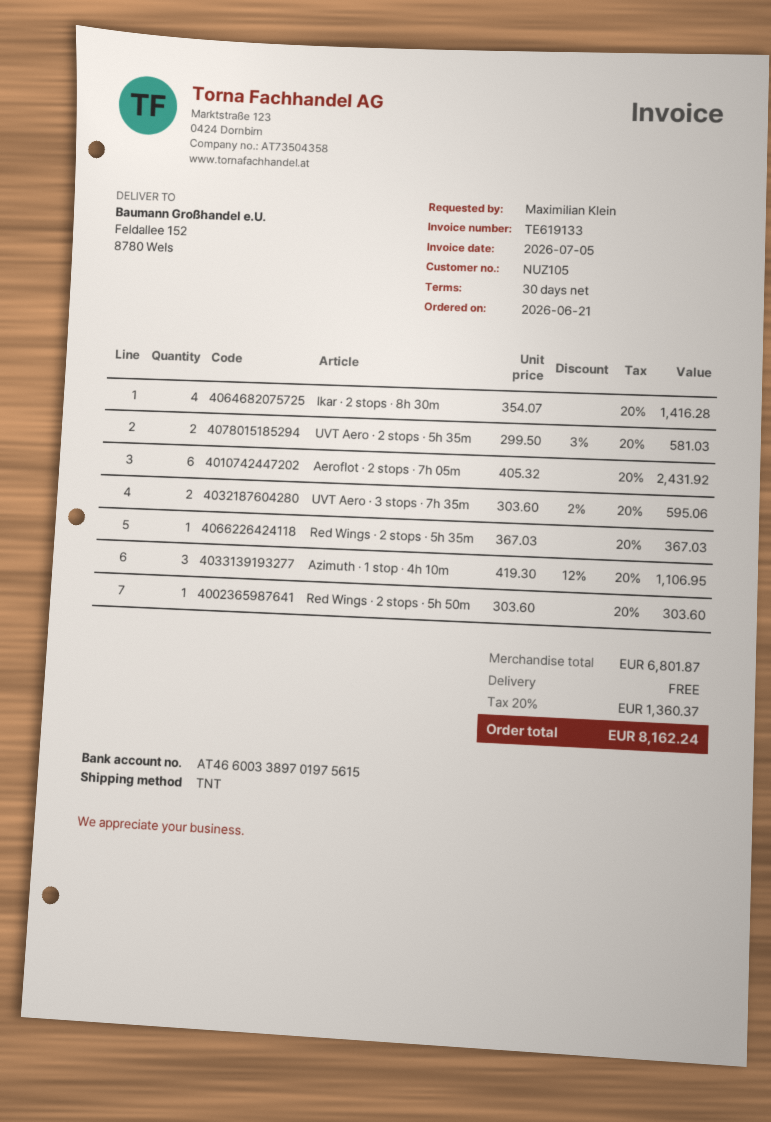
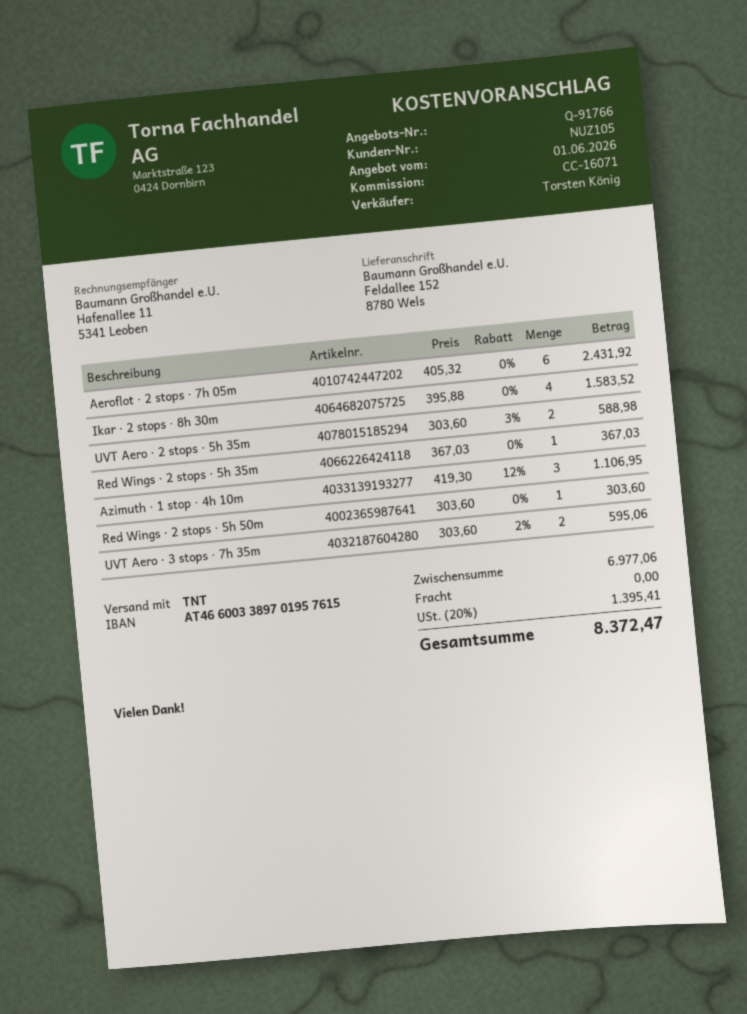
bank account: AT466003389701975615 -> AT466003389701957615
Ikar · 2 stops · 8h 30m: 4 x 354.07 = 1416.28 -> 4 x 395.88 = 1583.52
UVT Aero · 2 stops · 5h 35m: 2 x 299.50 - 3% = 581.03 -> 2 x 303.60 - 3% = 588.98
subtotal: 6801.87 -> 6977.06
tax: 20% = 1360.37 -> 20% = 1395.41
total: 8162.24 -> 8372.47

